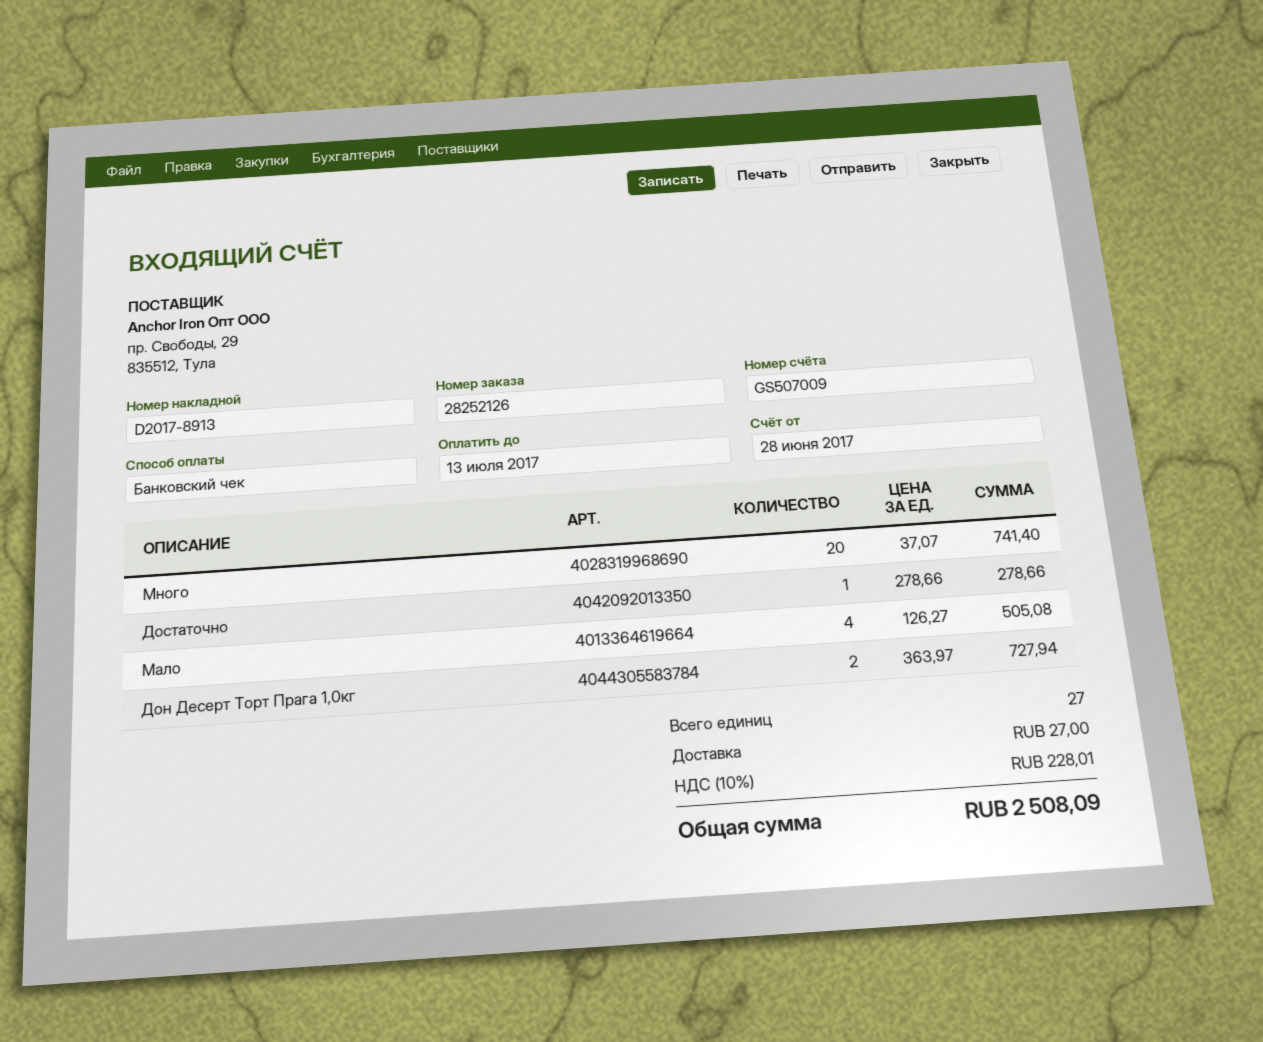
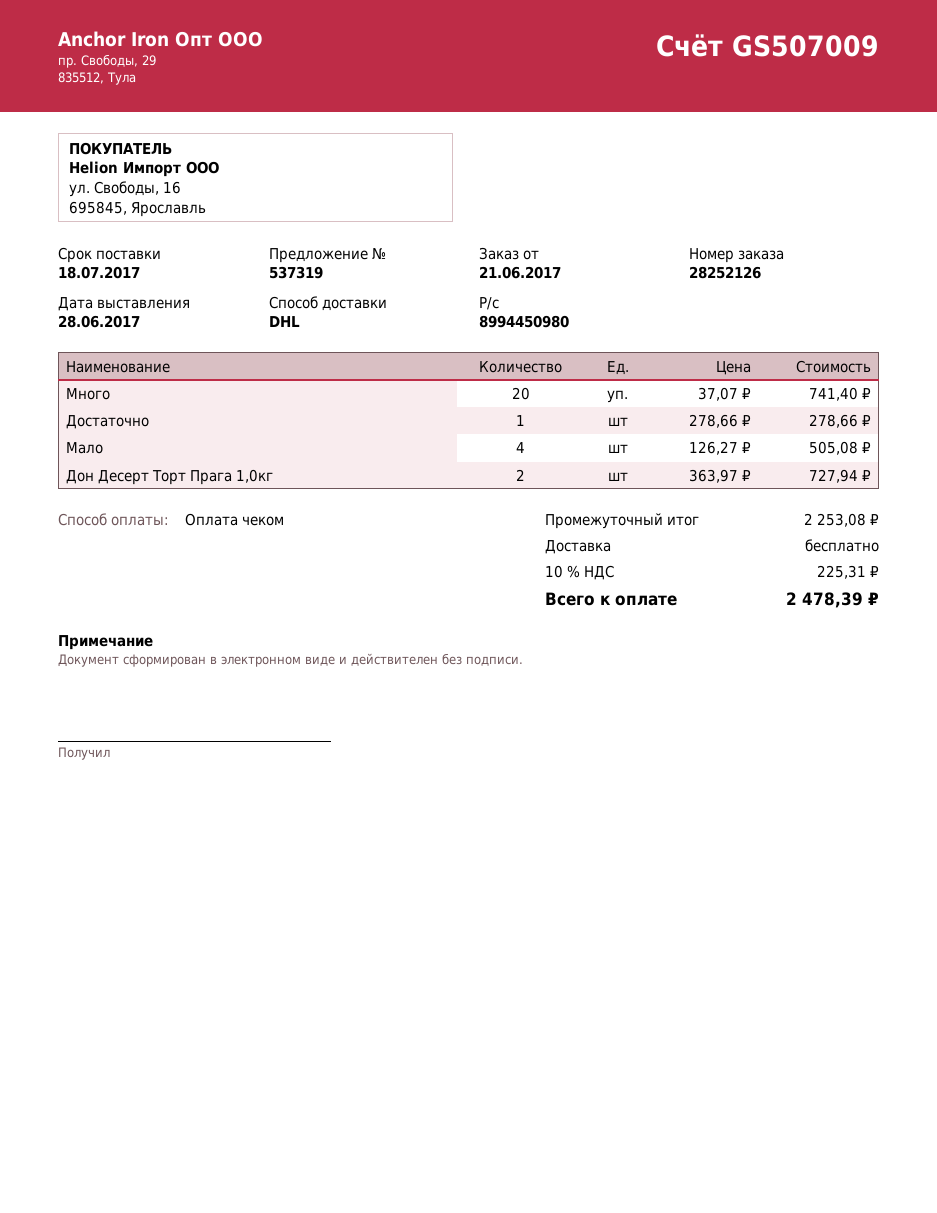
shipping: 27.00 -> 0.00
tax: 10% = 228.01 -> 10% = 225.31
total: 2508.09 -> 2478.39

